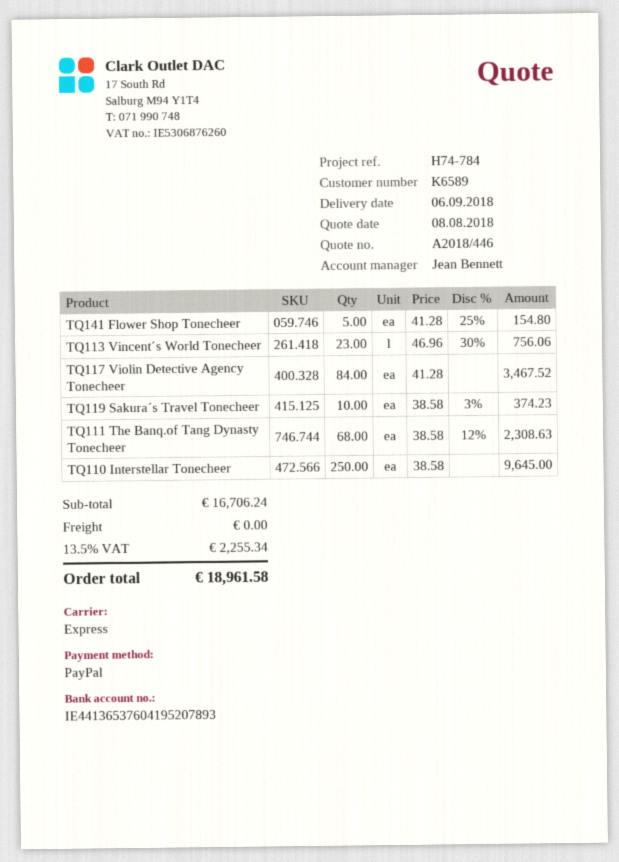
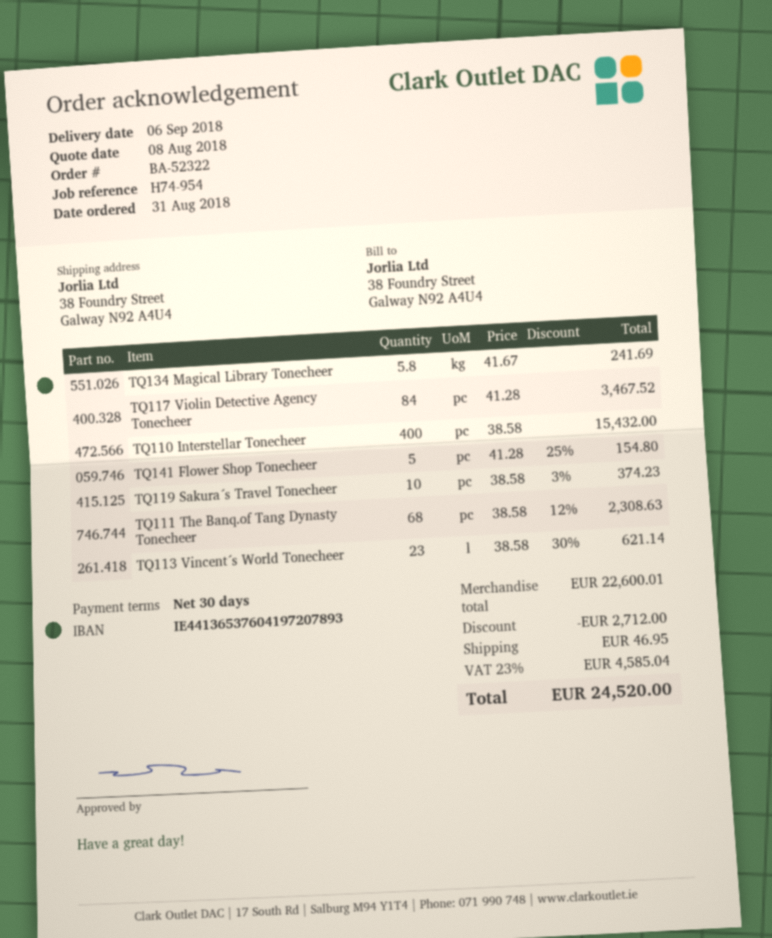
reference: H74-784 -> H74-954
bank account: IE44136537604195207893 -> IE44136537604197207893
TQ113 Vincent´s World Tonecheer: 23 x 46.96 - 30% = 756.06 -> 23 x 38.58 - 30% = 621.14
TQ110 Interstellar Tonecheer: 250 x 38.58 = 9645.00 -> 400 x 38.58 = 15432.00
TQ134 Magical Library Tonecheer: none -> 5.8 x 41.67 = 241.69
subtotal: 16706.24 -> 22600.01
discount: none -> 2712.00
shipping: 0.00 -> 46.95
tax: 13.5% = 2255.34 -> 23% = 4585.04
total: 18961.58 -> 24520.00

